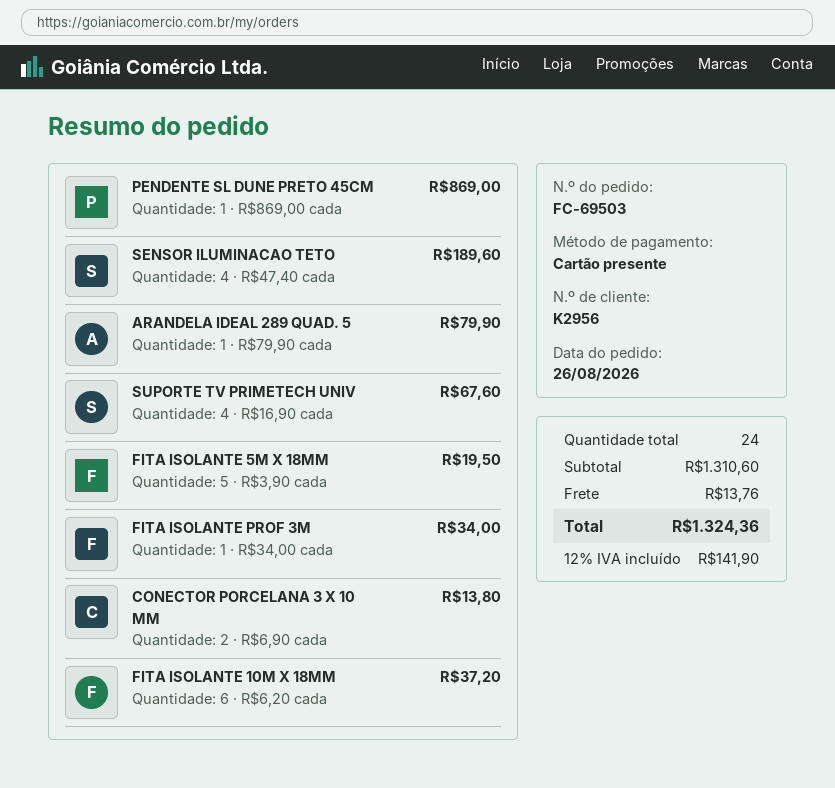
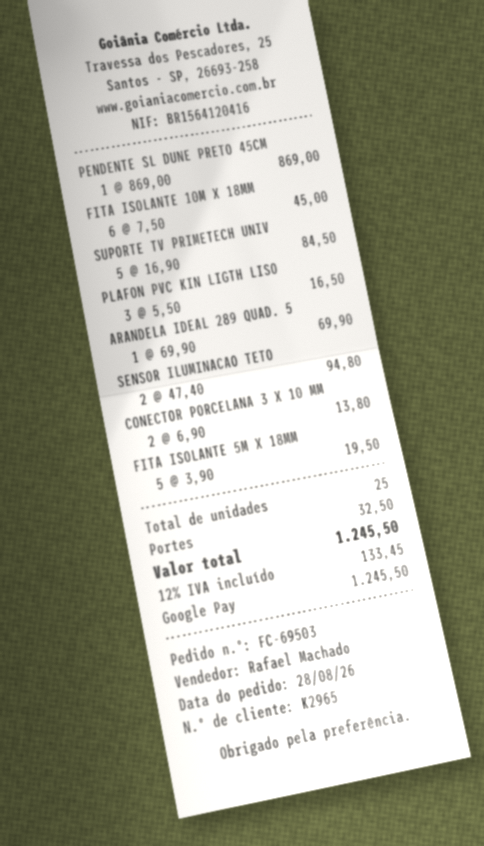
order date: 2026-08-26 -> 2026-08-28
customer number: K2956 -> K2965
payment method: gift card -> Google Pay
SENSOR ILUMINACAO TETO: 4 x 47.40 = 189.60 -> 2 x 47.40 = 94.80
ARANDELA IDEAL 289 QUAD. 5: 1 x 79.90 = 79.90 -> 1 x 69.90 = 69.90
SUPORTE TV PRIMETECH UNIV: 4 x 16.90 = 67.60 -> 5 x 16.90 = 84.50
FITA ISOLANTE PROF 3M: 1 x 34.00 = 34.00 -> none
FITA ISOLANTE 10M X 18MM: 6 x 6.20 = 37.20 -> 6 x 7.50 = 45.00
PLAFON PVC KIN LIGTH LISO: none -> 3 x 5.50 = 16.50
total quantity: 24 -> 25
shipping: 13.76 -> 32.50
tax: 12% = 141.90 -> 12% = 133.45
total: 1324.36 -> 1245.50

